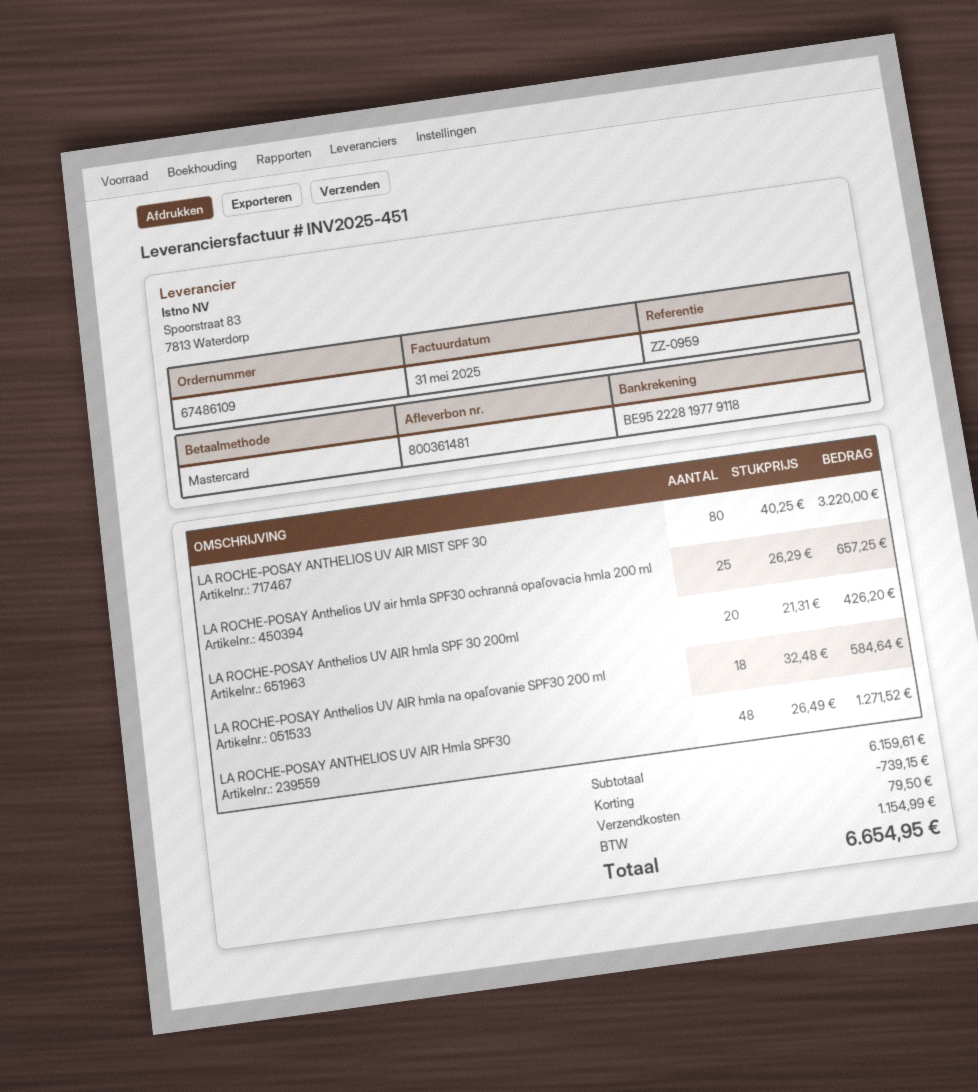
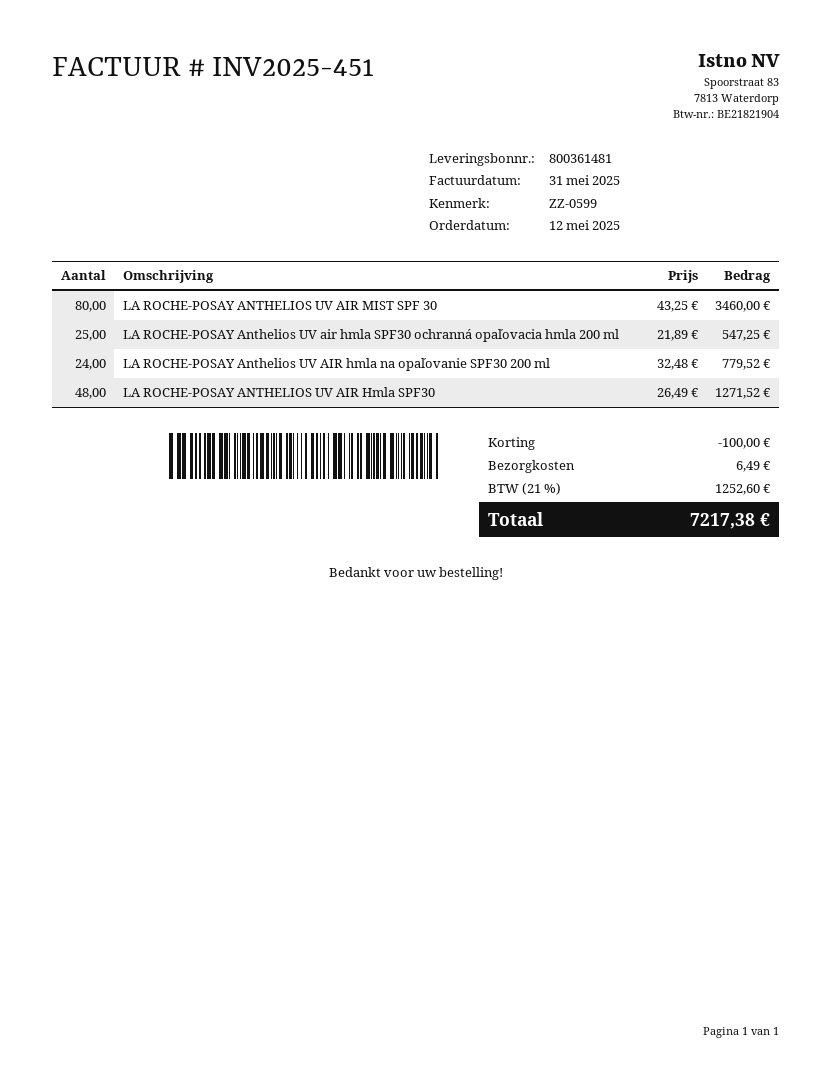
reference: ZZ-0959 -> ZZ-0599
LA ROCHE-POSAY ANTHELIOS UV AIR MIST SPF 30: 80 x 40.25 = 3220.00 -> 80 x 43.25 = 3460.00
LA ROCHE-POSAY Anthelios UV air hmla SPF30 ochranná opaľovacia hmla 200 ml: 25 x 26.29 = 657.25 -> 25 x 21.89 = 547.25
LA ROCHE-POSAY Anthelios UV AIR hmla SPF 30 200ml: 20 x 21.31 = 426.20 -> none
LA ROCHE-POSAY Anthelios UV AIR hmla na opaľovanie SPF30 200 ml: 18 x 32.48 = 584.64 -> 24 x 32.48 = 779.52
discount: 739.15 -> 100.00
shipping: 79.50 -> 6.49
tax: 1154.99 -> 1252.60
total: 6654.95 -> 7217.38

